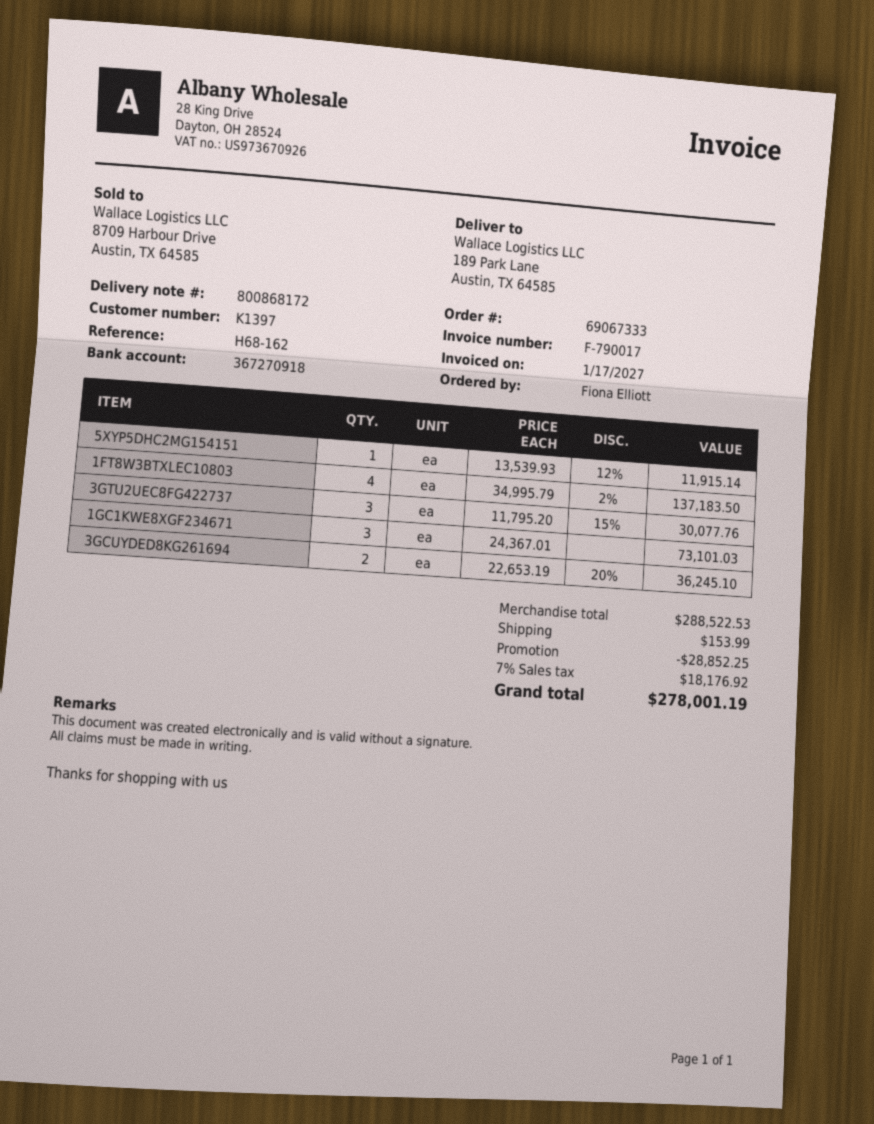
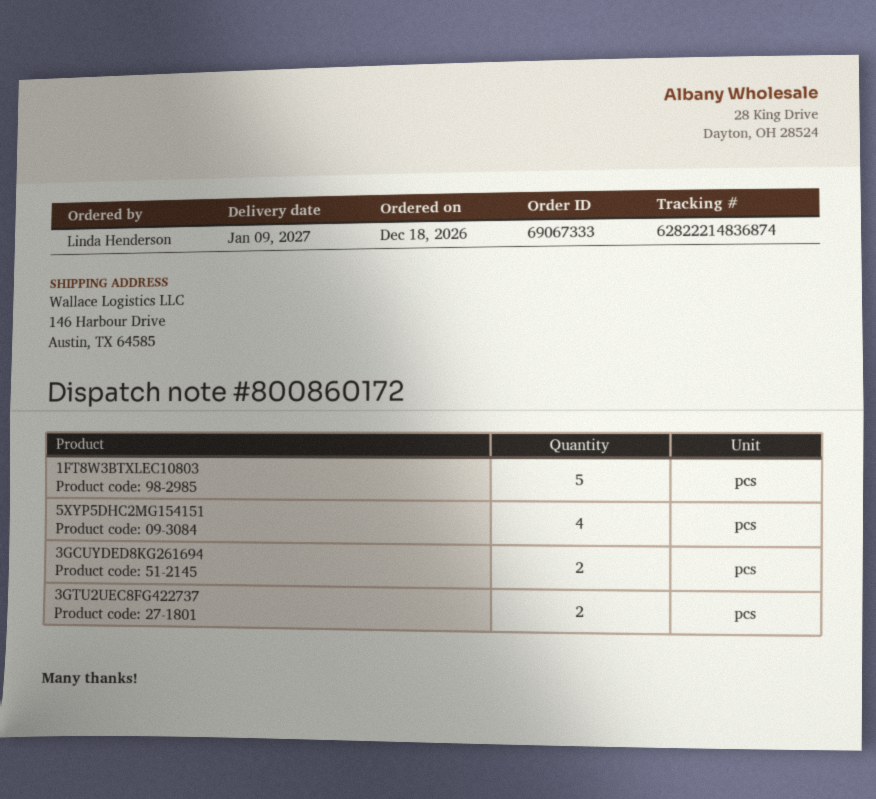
delivery note number: 800868172 -> 800860172
ordered by: Fiona Elliott -> Linda Henderson
ship to: 189 Park Lane, Austin, TX 64585 -> 146 Harbour Drive, Austin, TX 64585
5XYP5DHC2MG154151: 1 -> 4
1FT8W3BTXLEC10803: 4 -> 5
3GTU2UEC8FG422737: 3 -> 2
1GC1KWE8XGF234671: 3 -> none

